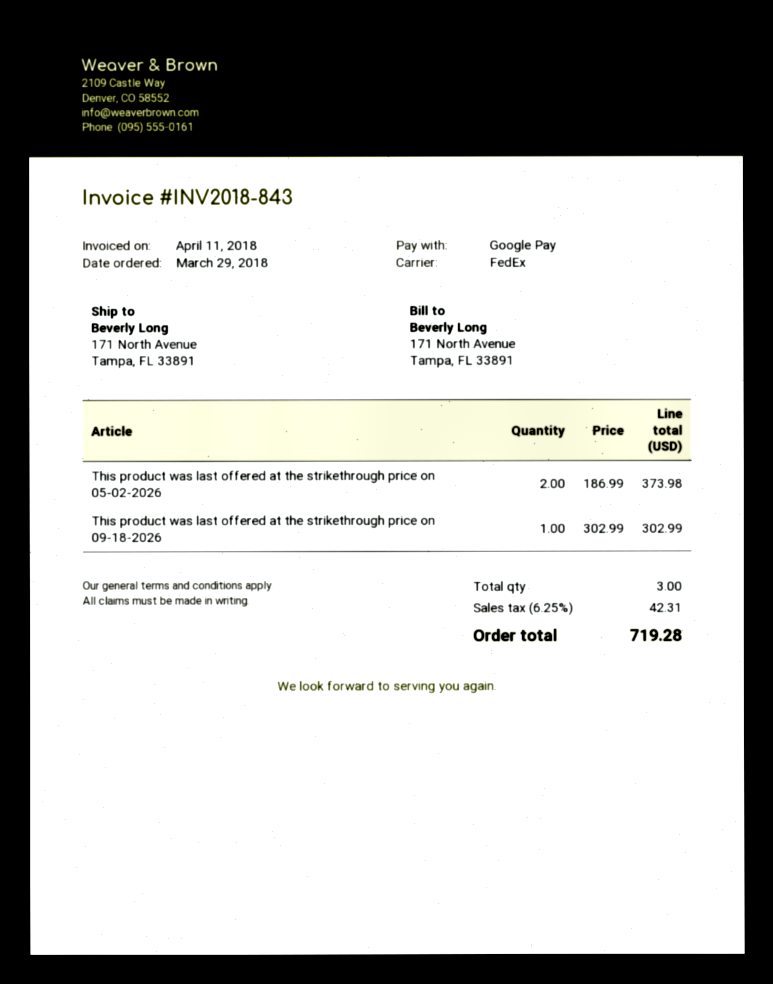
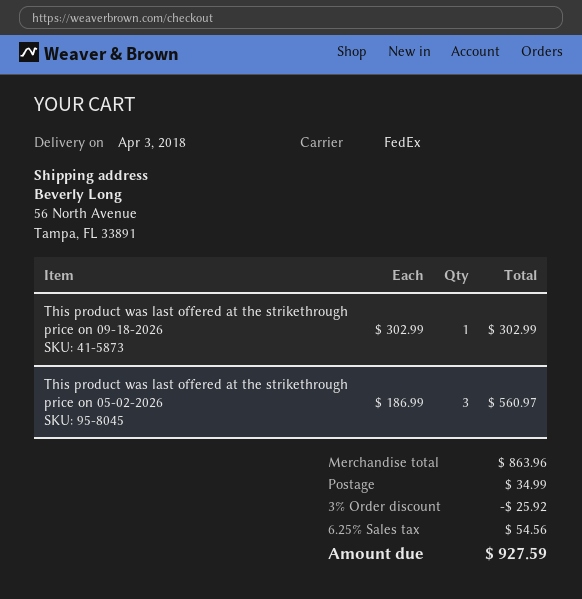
ship to: 171 North Avenue, Tampa, FL 33891 -> 56 North Avenue, Tampa, FL 33891
This product was last offered at the strikethrough price on 05-02-2026: 2 x 186.99 = 373.98 -> 3 x 186.99 = 560.97
discount: none -> 3% = 25.92
shipping: none -> 34.99
tax: 6.25% = 42.31 -> 6.25% = 54.56
total: 719.28 -> 927.59

